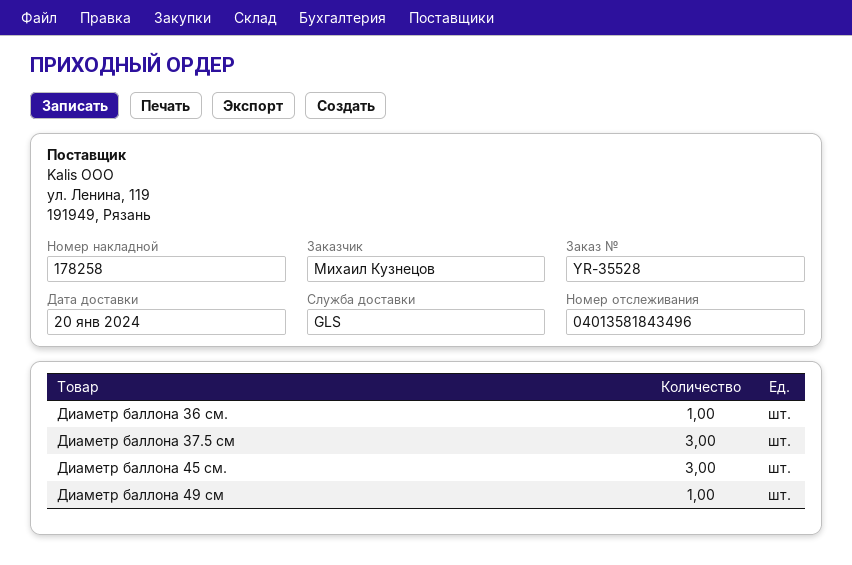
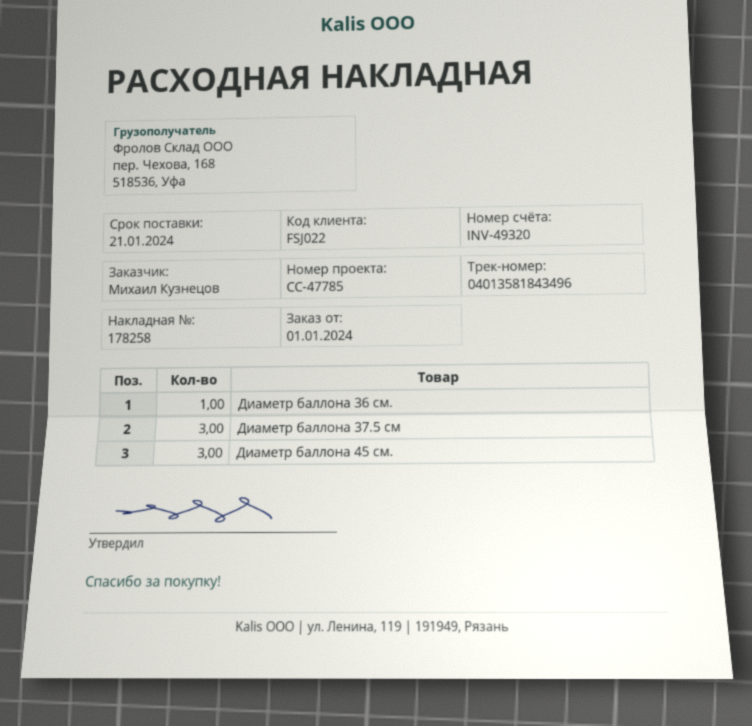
delivery date: 2024-01-20 -> 2024-01-21
Диаметр баллона 49 см: 1 -> none

